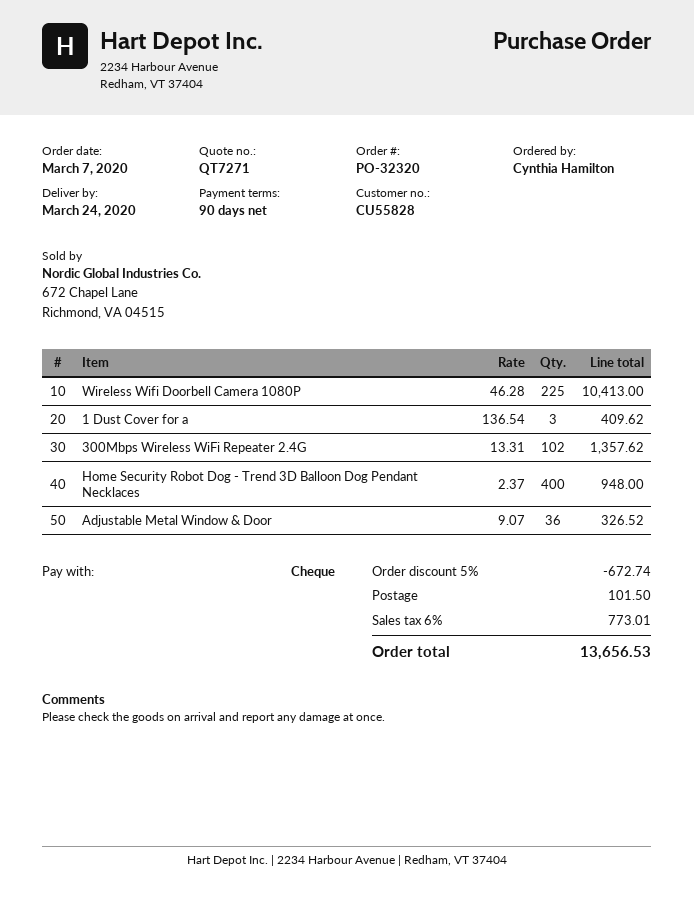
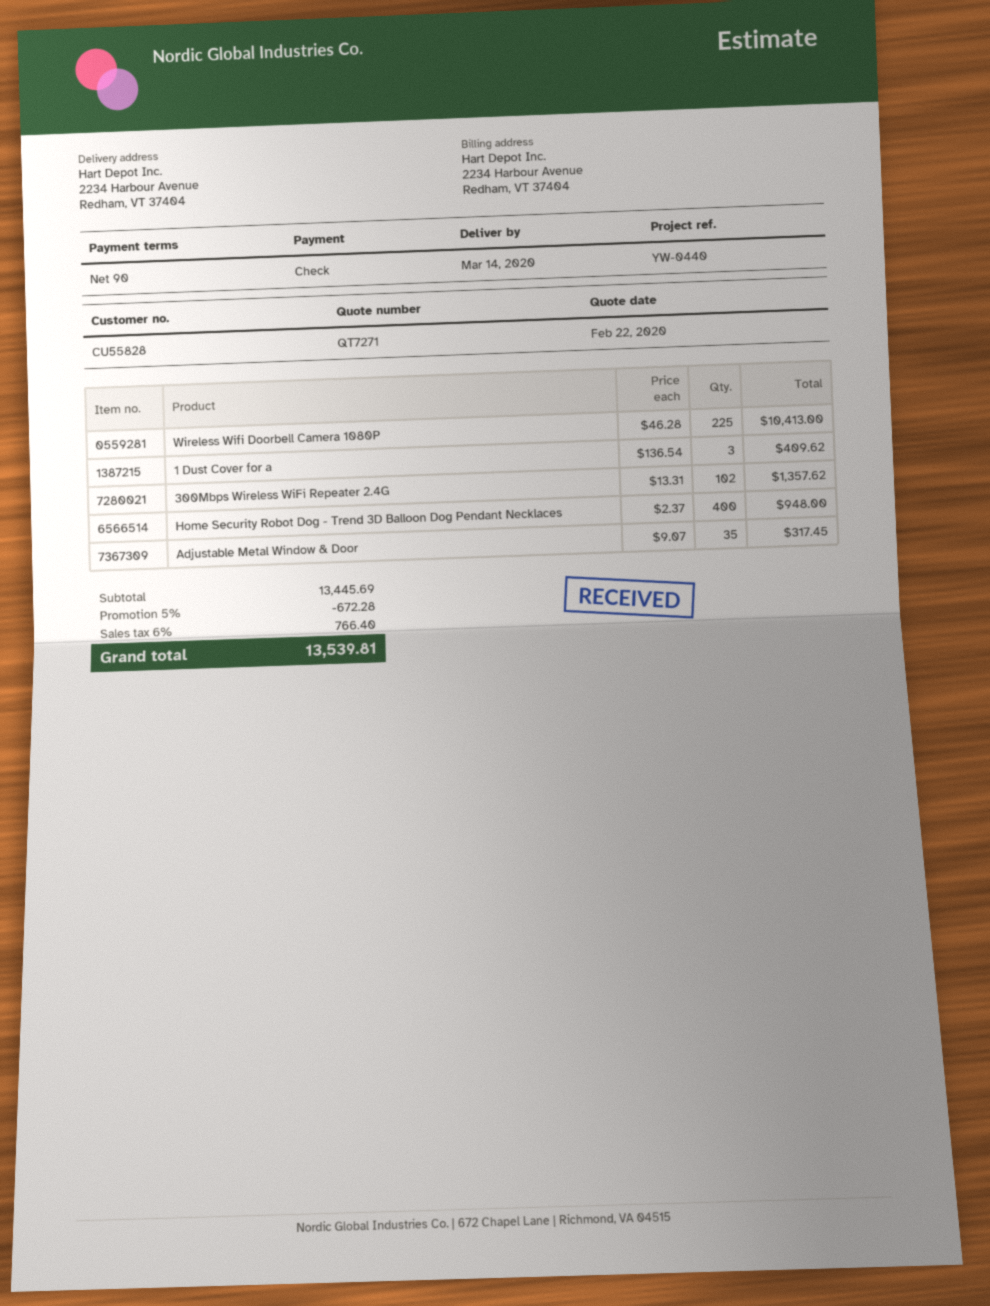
delivery date: 2020-03-24 -> 2020-03-14
Adjustable Metal Window & Door: 36 x 9.07 = 326.52 -> 35 x 9.07 = 317.45
discount: 5% = 672.74 -> 5% = 672.28
shipping: 101.50 -> none
tax: 6% = 773.01 -> 6% = 766.40
total: 13656.53 -> 13539.81

